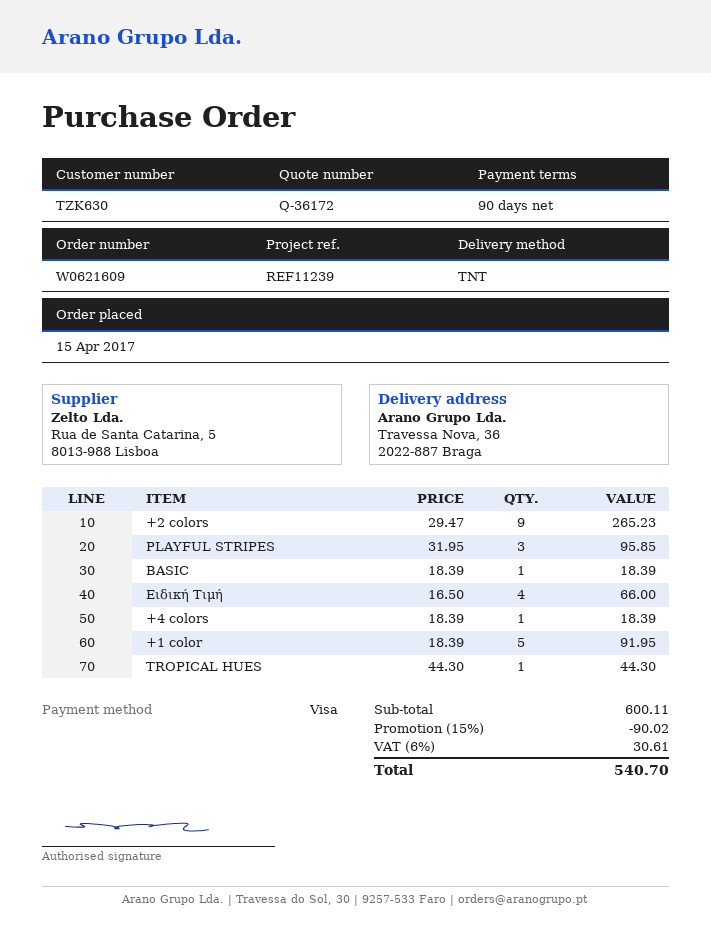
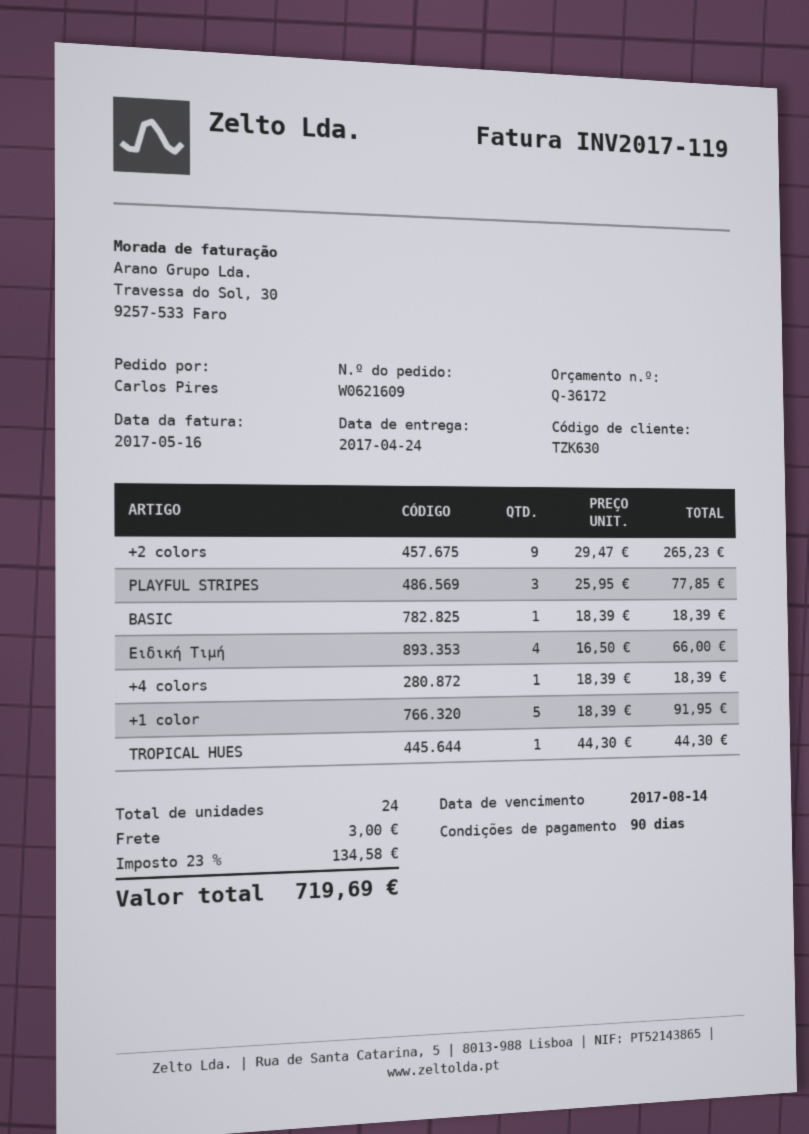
PLAYFUL STRIPES: 3 x 31.95 = 95.85 -> 3 x 25.95 = 77.85
discount: 15% = 90.02 -> none
shipping: none -> 3.00
tax: 6% = 30.61 -> 23% = 134.58
total: 540.70 -> 719.69

